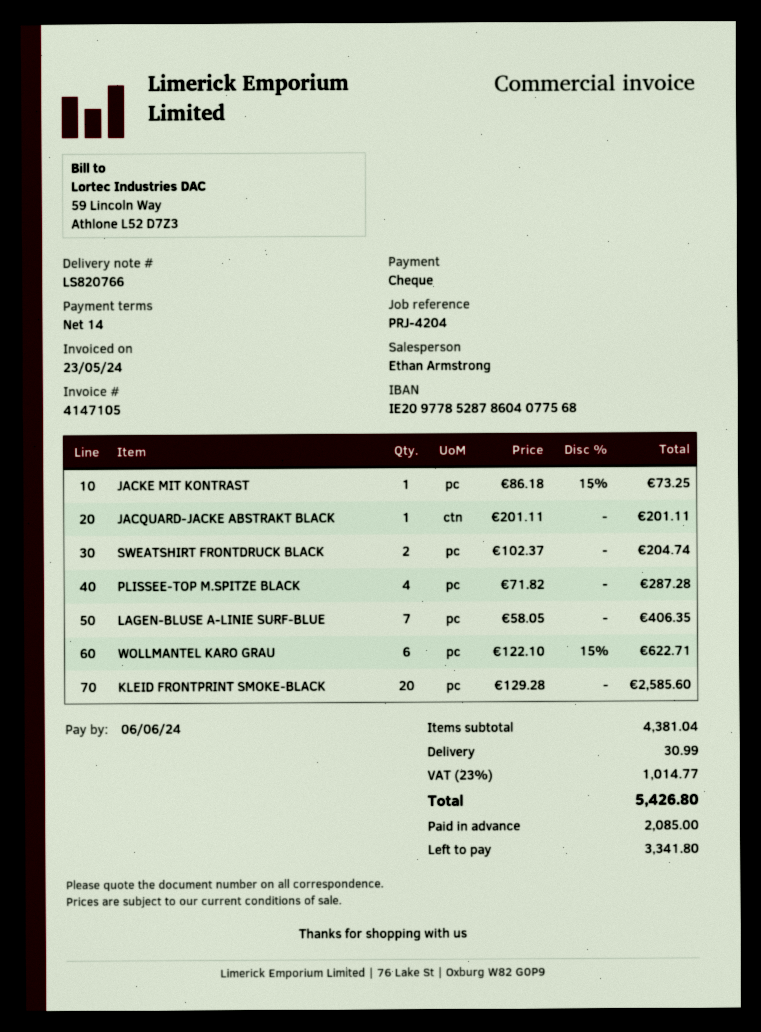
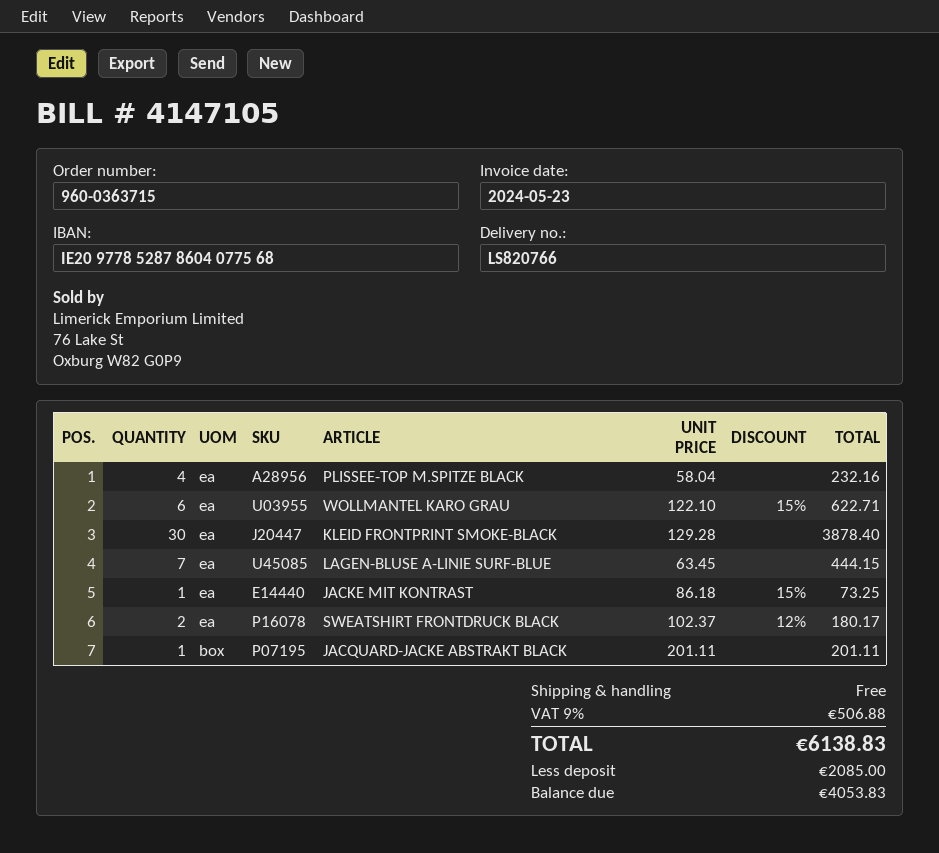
SWEATSHIRT FRONTDRUCK BLACK: 2 x 102.37 = 204.74 -> 2 x 102.37 - 12% = 180.17
PLISSEE-TOP M.SPITZE BLACK: 4 x 71.82 = 287.28 -> 4 x 58.04 = 232.16
LAGEN-BLUSE A-LINIE SURF-BLUE: 7 x 58.05 = 406.35 -> 7 x 63.45 = 444.15
KLEID FRONTPRINT SMOKE-BLACK: 20 x 129.28 = 2585.60 -> 30 x 129.28 = 3878.40
shipping: 30.99 -> 0.00
tax: 23% = 1014.77 -> 9% = 506.88
total: 5426.80 -> 6138.83
balance: 3341.80 -> 4053.83

